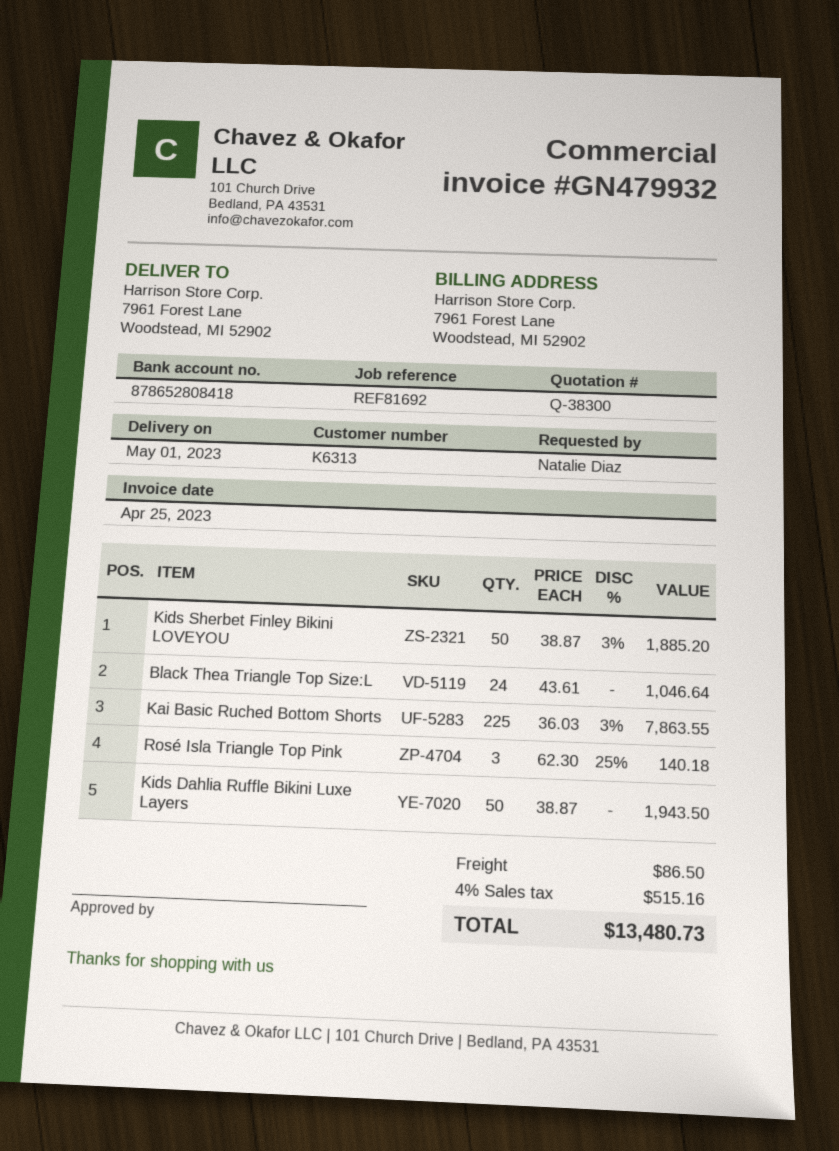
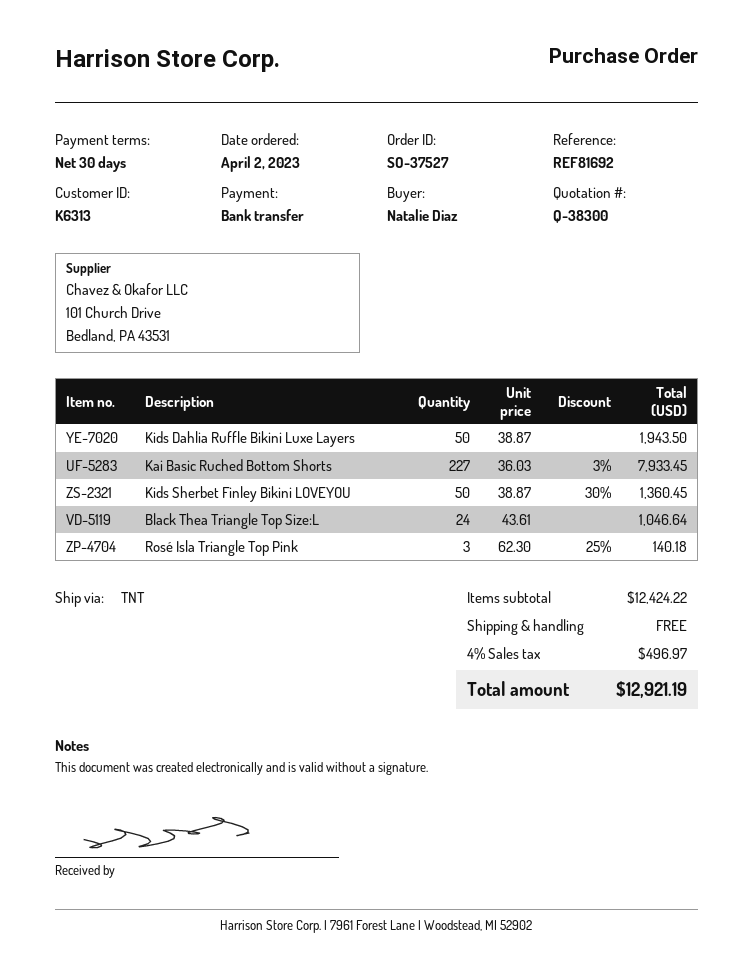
Kids Sherbet Finley Bikini LOVEYOU: 50 x 38.87 - 3% = 1885.20 -> 50 x 38.87 - 30% = 1360.45
Kai Basic Ruched Bottom Shorts: 225 x 36.03 - 3% = 7863.55 -> 227 x 36.03 - 3% = 7933.45
shipping: 86.50 -> 0.00
tax: 4% = 515.16 -> 4% = 496.97
total: 13480.73 -> 12921.19

